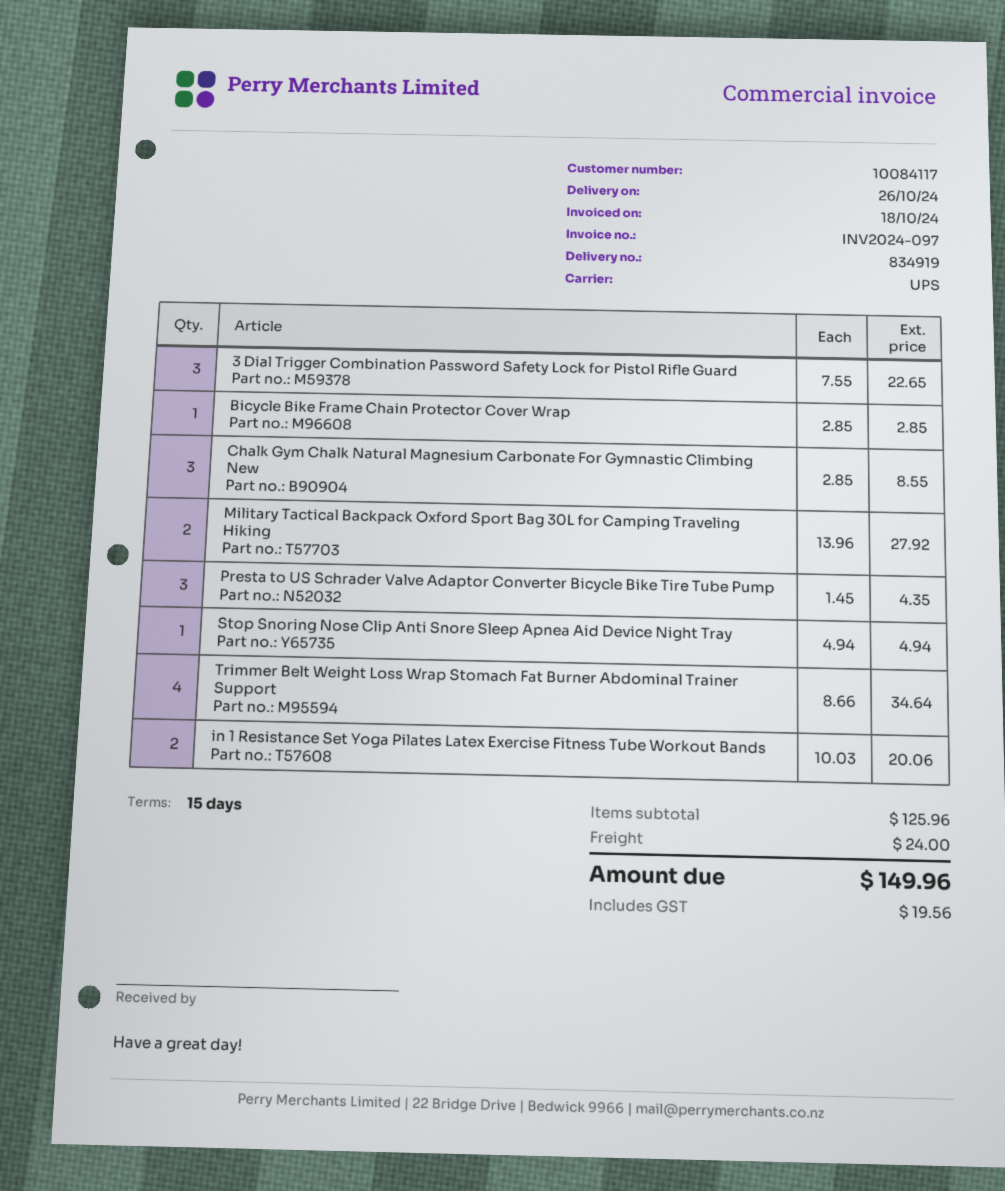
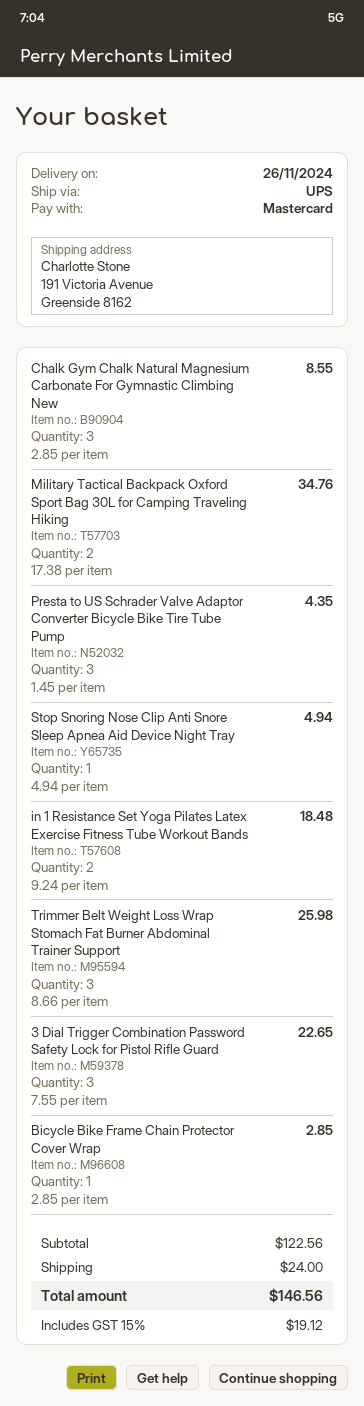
delivery date: 2024-10-26 -> 2024-11-26
Military Tactical Backpack Oxford Sport Bag 30L for Camping Traveling Hiking: 2 x 13.96 = 27.92 -> 2 x 17.38 = 34.76
Trimmer Belt Weight Loss Wrap Stomach Fat Burner Abdominal Trainer Support: 4 x 8.66 = 34.64 -> 3 x 8.66 = 25.98
in 1 Resistance Set Yoga Pilates Latex Exercise Fitness Tube Workout Bands: 2 x 10.03 = 20.06 -> 2 x 9.24 = 18.48
subtotal: 125.96 -> 122.56
tax: 19.56 -> 19.12
total: 149.96 -> 146.56

